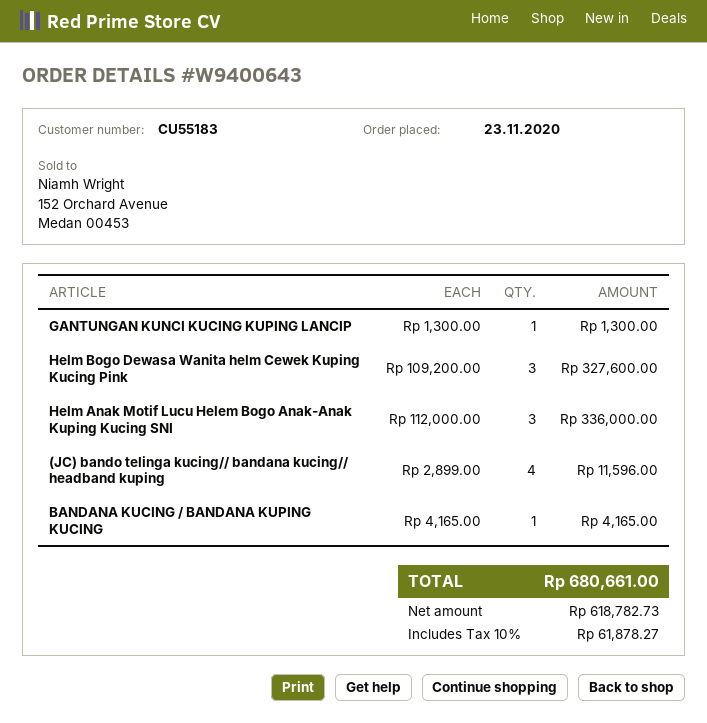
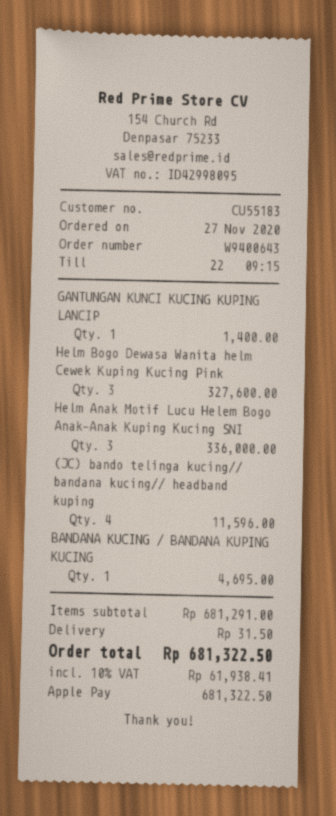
order date: 2020-11-23 -> 2020-11-27
GANTUNGAN KUNCI KUCING KUPING LANCIP: 1 for 1300.00 -> 1 for 1400.00
BANDANA KUCING / BANDANA KUPING KUCING: 1 for 4165.00 -> 1 for 4695.00
shipping: none -> 31.50
tax: 10% = 61878.27 -> 10% = 61938.41
total: 680661.00 -> 681322.50

